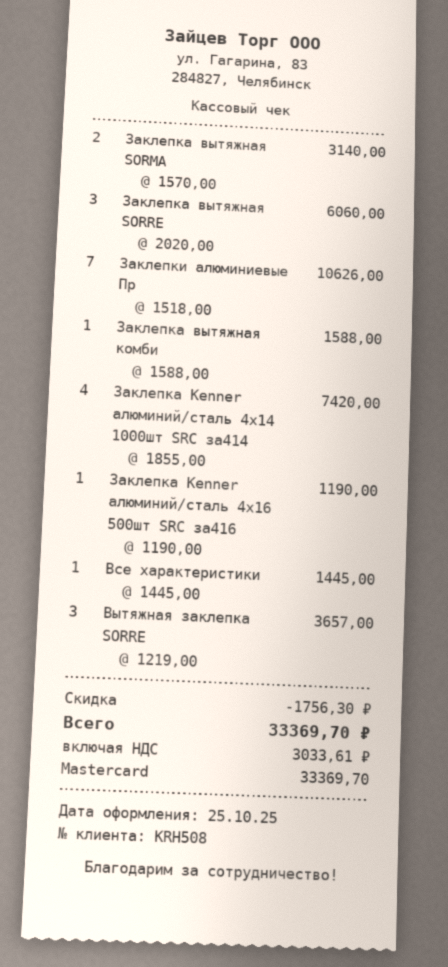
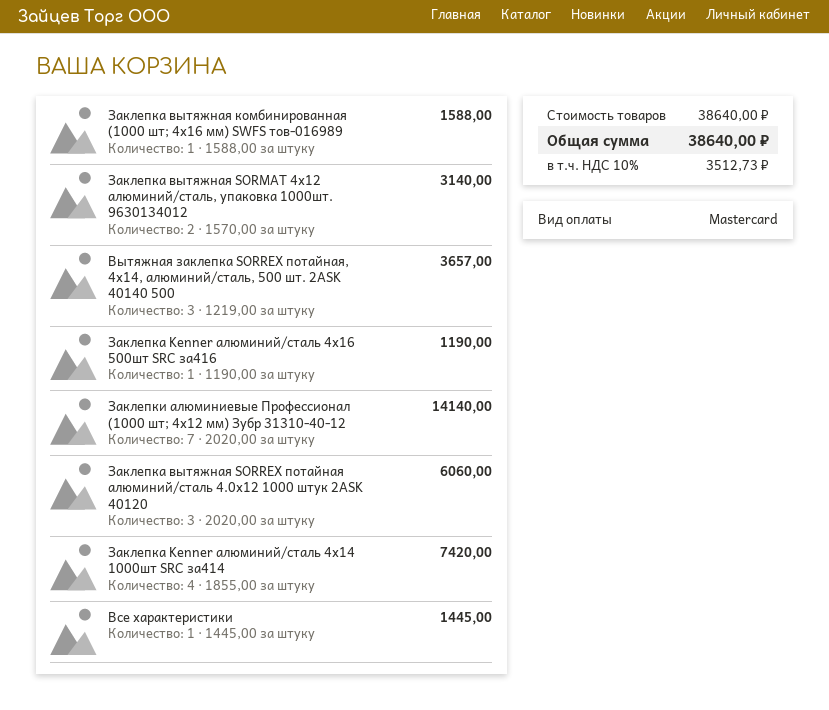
Заклепки алюминиевые Пр: 7 x 1518.00 = 10626.00 -> 7 x 2020.00 = 14140.00
discount: 1756.30 -> none
tax: 3033.61 -> 3512.73
total: 33369.70 -> 38640.00

